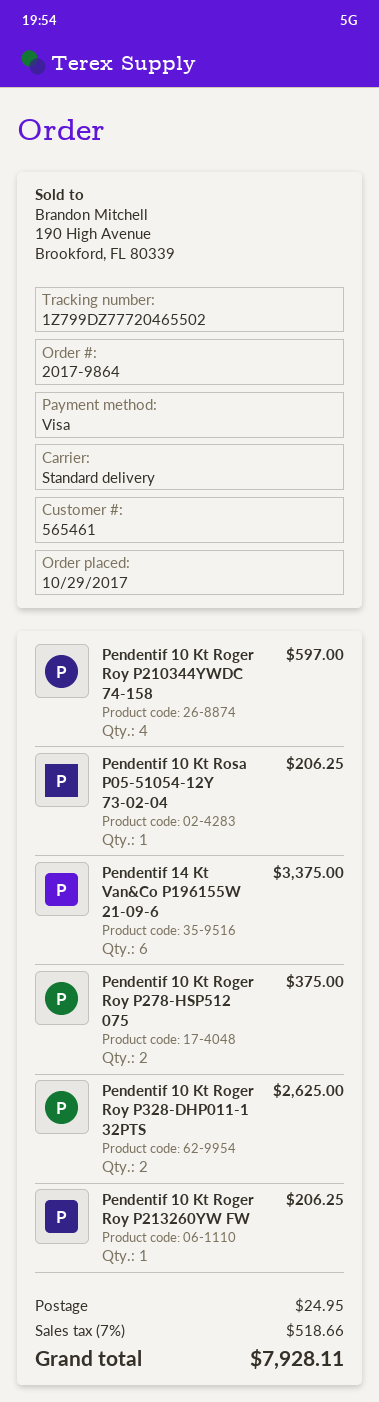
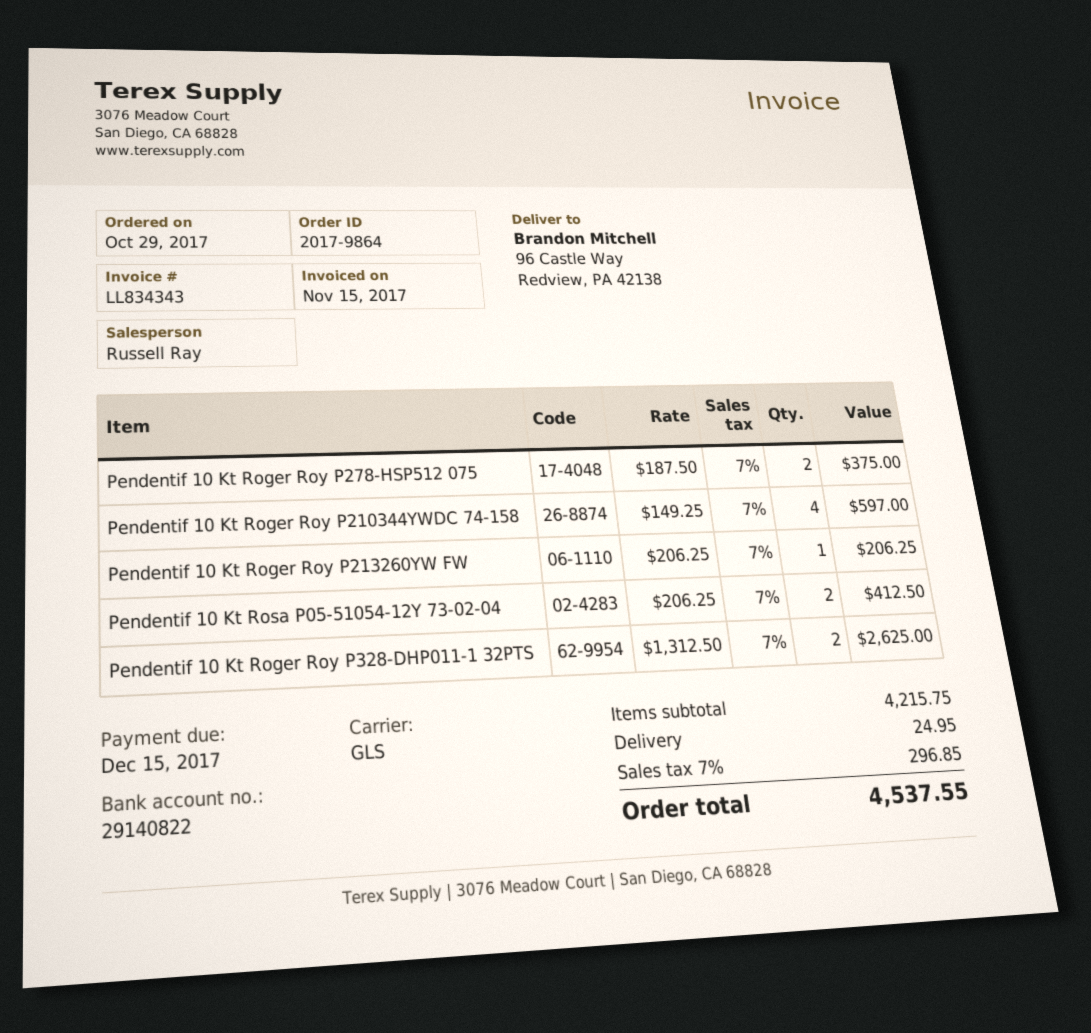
shipping method: standard -> GLS
Pendentif 10 Kt Rosa P05-51054-12Y 73-02-04: 1 for 206.25 -> 2 for 412.50
Pendentif 14 Kt Van&Co P196155W 21-09-6: 6 for 3375.00 -> none
tax: 7% = 518.66 -> 7% = 296.85
total: 7928.11 -> 4537.55

